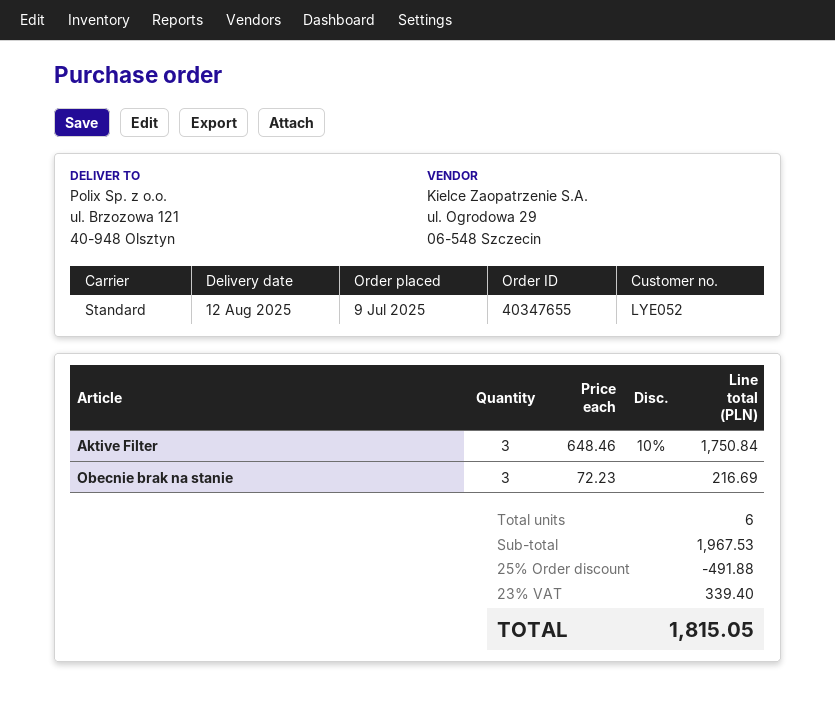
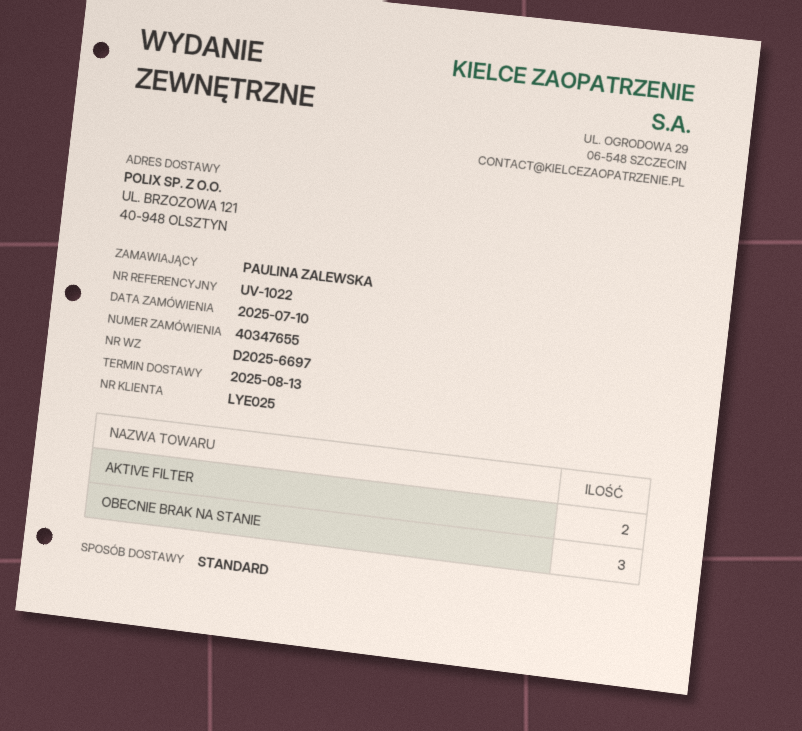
order date: 2025-07-09 -> 2025-07-10
delivery date: 2025-08-12 -> 2025-08-13
customer number: LYE052 -> LYE025
Aktive Filter: 3 -> 2

